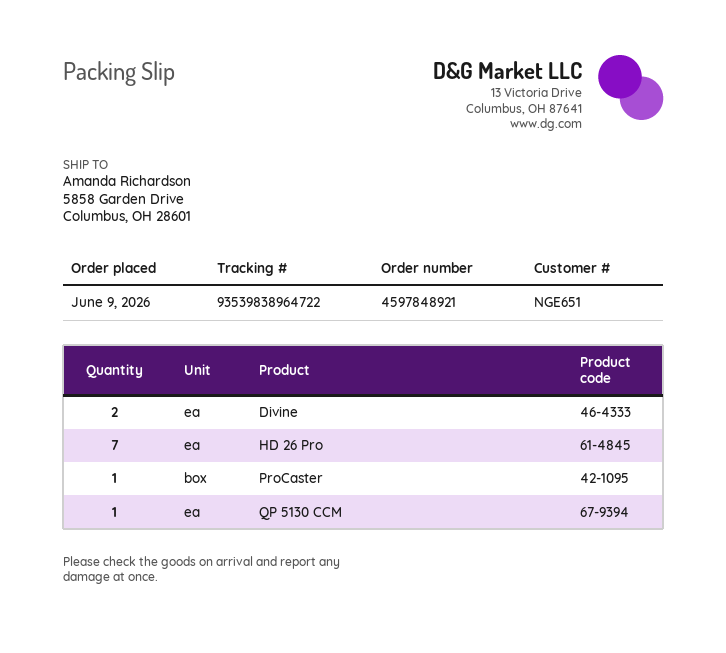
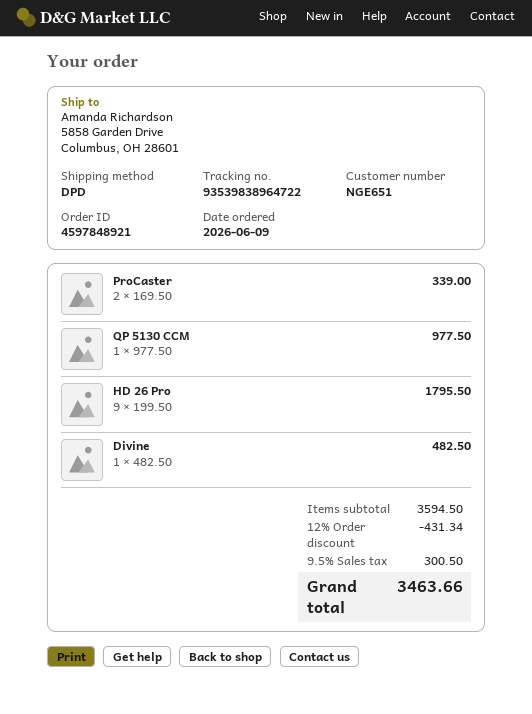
Divine: 2 -> 1
HD 26 Pro: 7 -> 9
ProCaster: 1 -> 2

